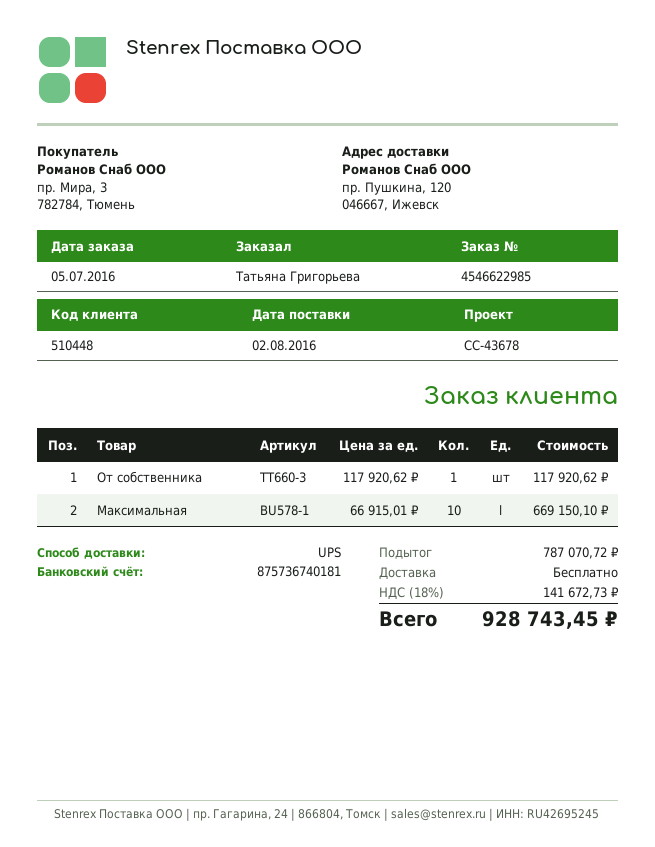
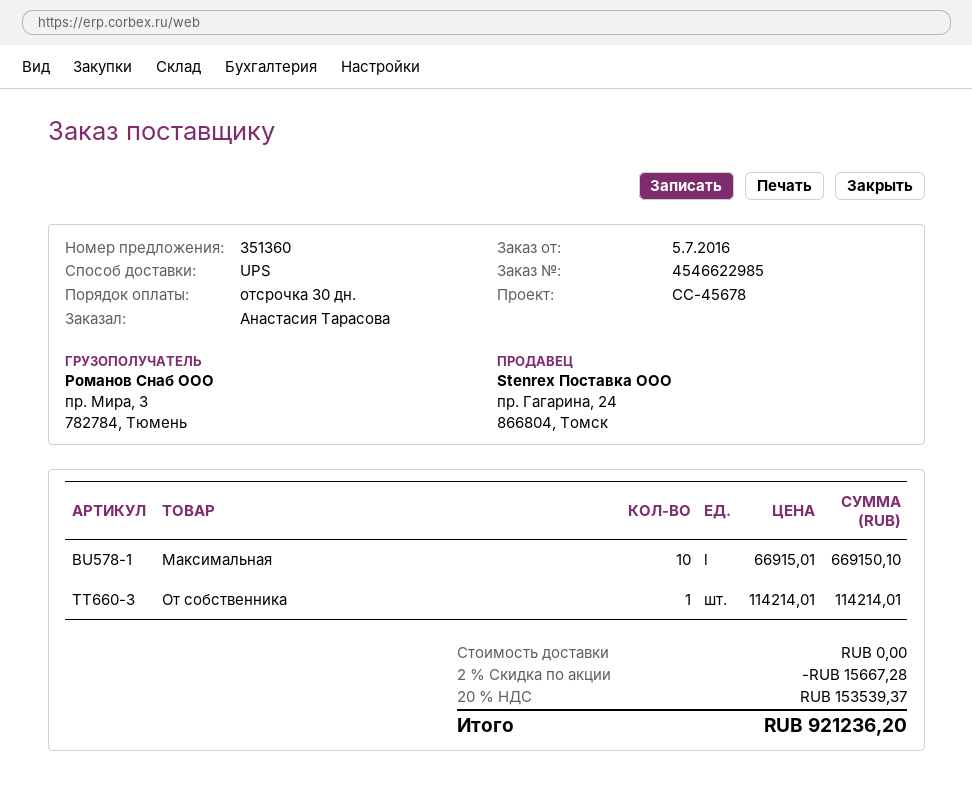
reference: CC-43678 -> CC-45678
ordered by: Татьяна Григорьева -> Анастасия Тарасова
ship to: пр. Пушкина, 120, 046667, Ижевск -> пр. Мира, 3, 782784, Тюмень
От собственника: 1 x 117920.62 = 117920.62 -> 1 x 114214.01 = 114214.01
discount: none -> 2% = 15667.28
tax: 18% = 141672.73 -> 20% = 153539.37
total: 928743.45 -> 921236.20

